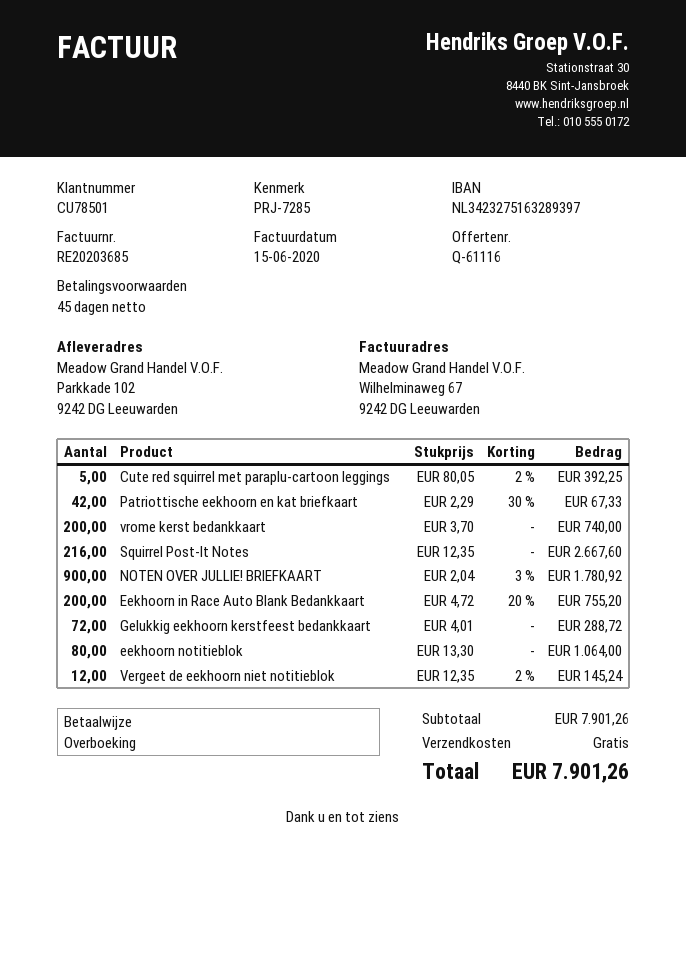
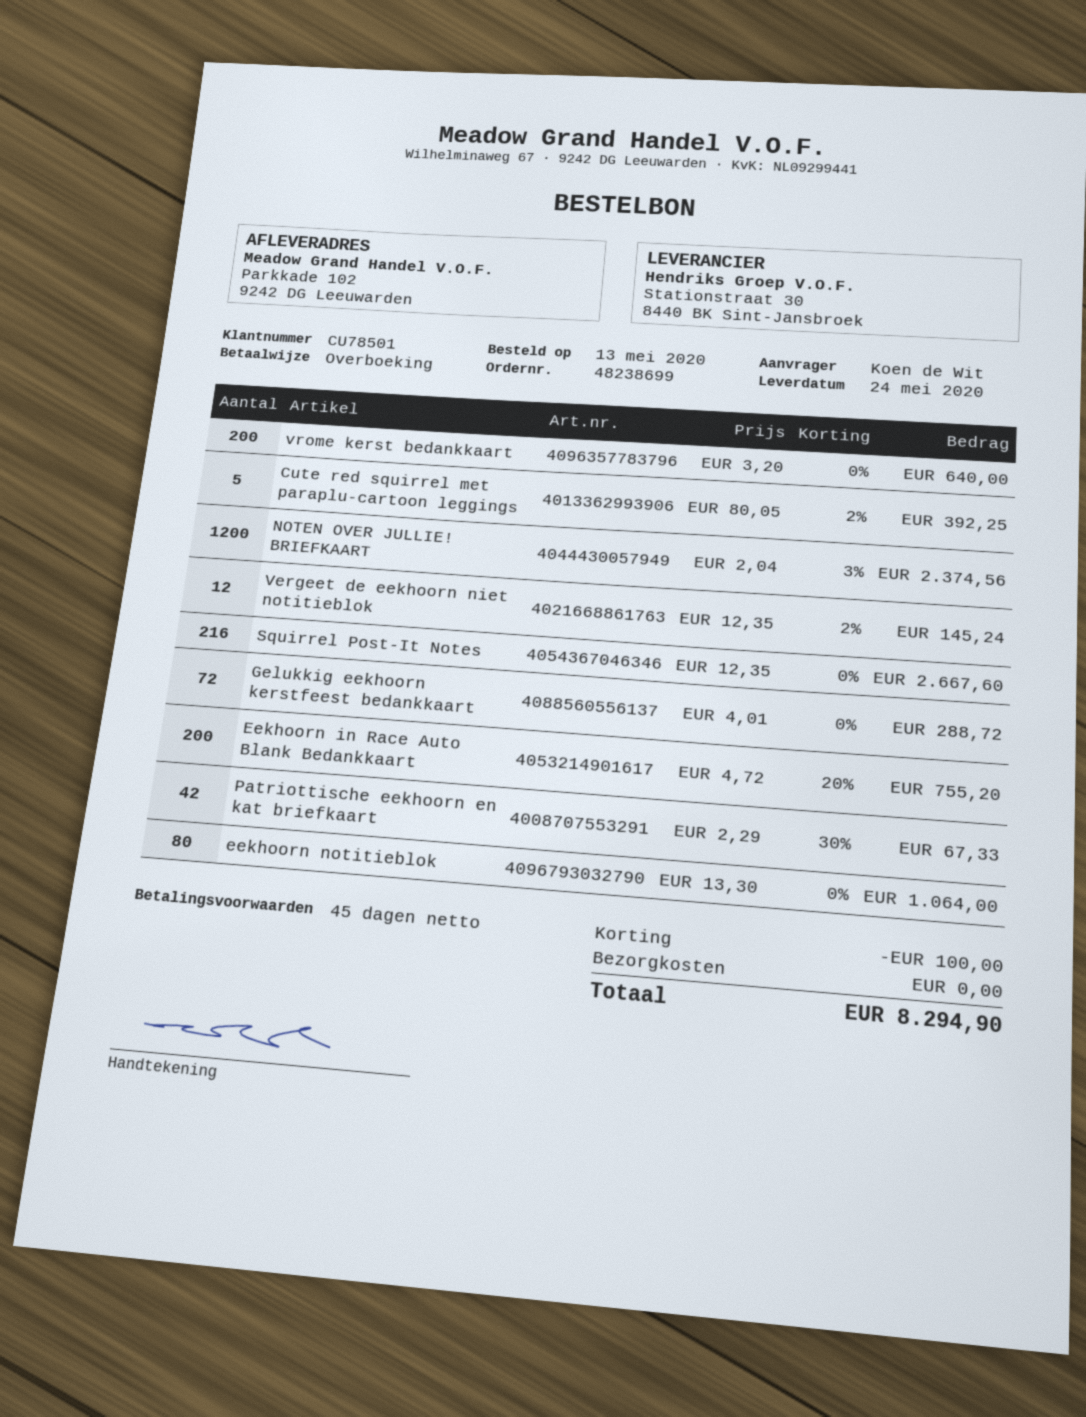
vrome kerst bedankkaart: 200 x 3.70 = 740.00 -> 200 x 3.20 = 640.00
NOTEN OVER JULLIE! BRIEFKAART: 900 x 2.04 - 3% = 1780.92 -> 1200 x 2.04 - 3% = 2374.56
discount: none -> 100.00
total: 7901.26 -> 8294.90

